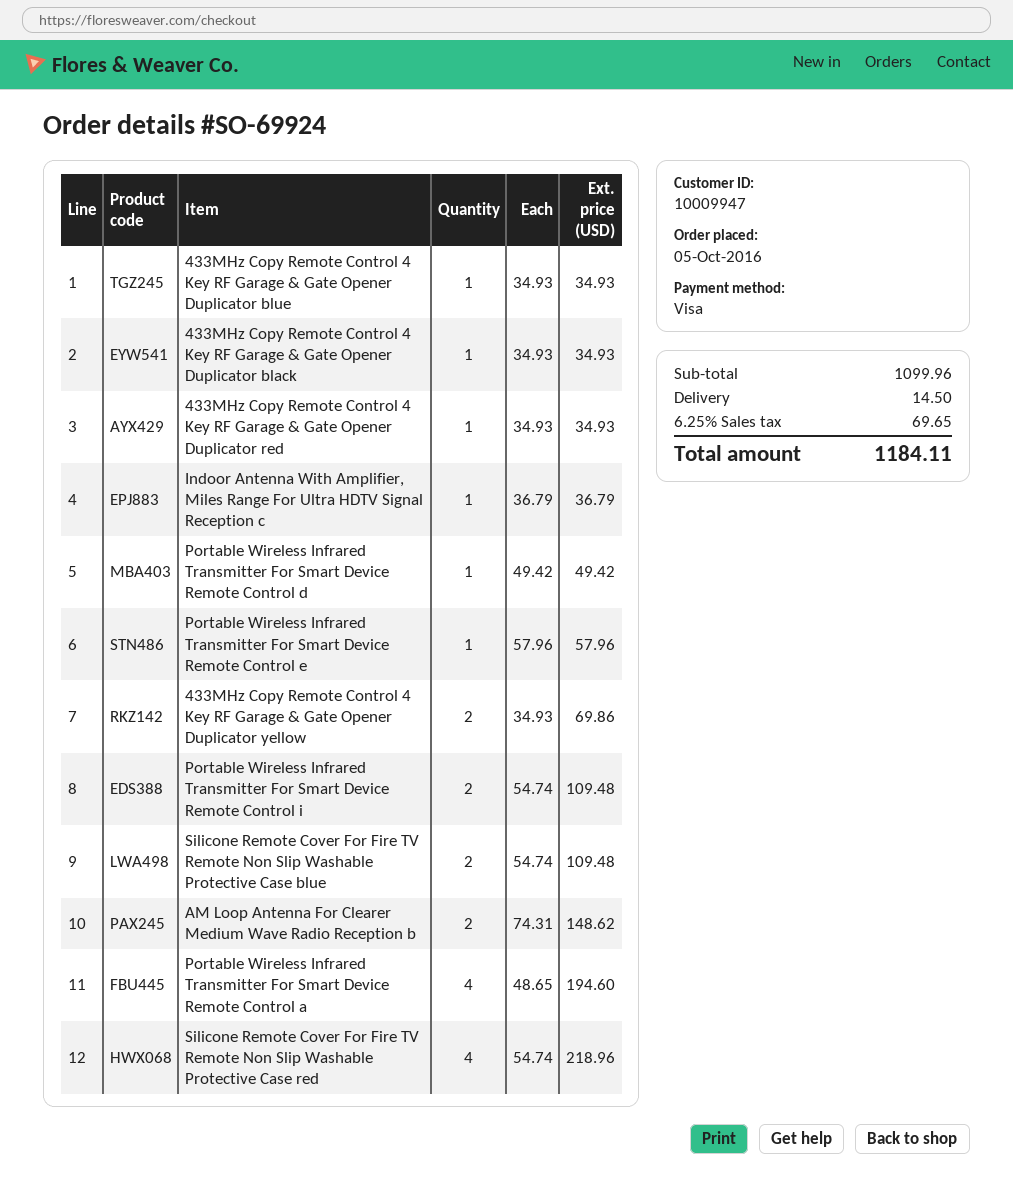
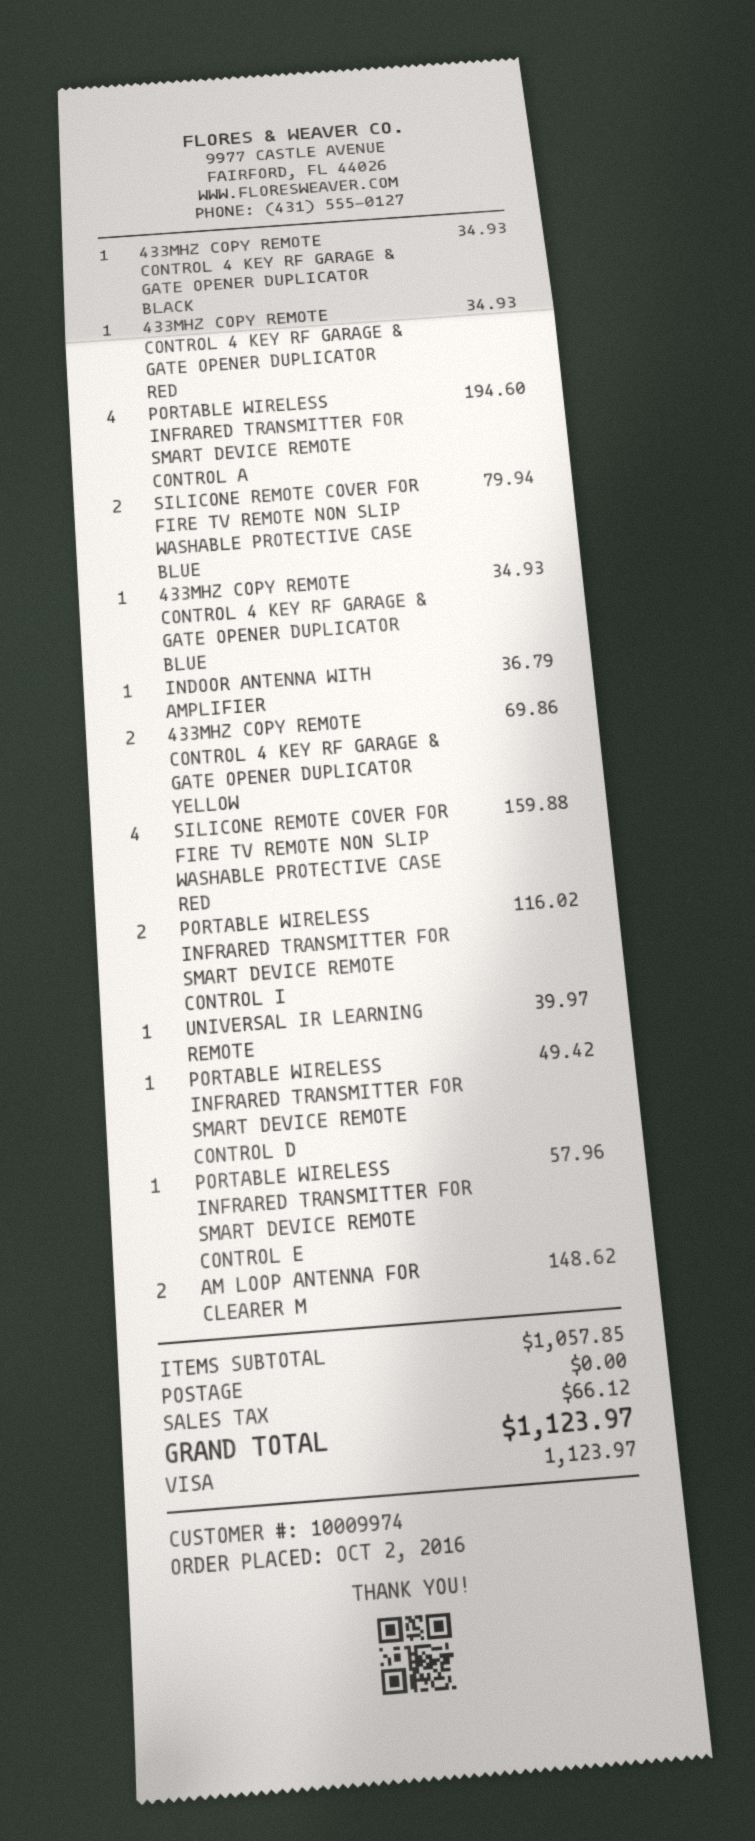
order date: 2016-10-05 -> 2016-10-02
customer number: 10009947 -> 10009974
Portable Wireless Infrared Transmitter For Smart Device Remote Control i: 2 for 109.48 -> 2 for 116.02
Silicone Remote Cover For Fire TV Remote Non Slip Washable Protective Case blue: 2 for 109.48 -> 2 for 79.94
Silicone Remote Cover For Fire TV Remote Non Slip Washable Protective Case red: 4 for 218.96 -> 4 for 159.88
UNIVERSAL IR LEARNING REMOTE: none -> 1 for 39.97
subtotal: 1099.96 -> 1057.85
shipping: 14.50 -> 0.00
tax: 69.65 -> 66.12
total: 1184.11 -> 1123.97

